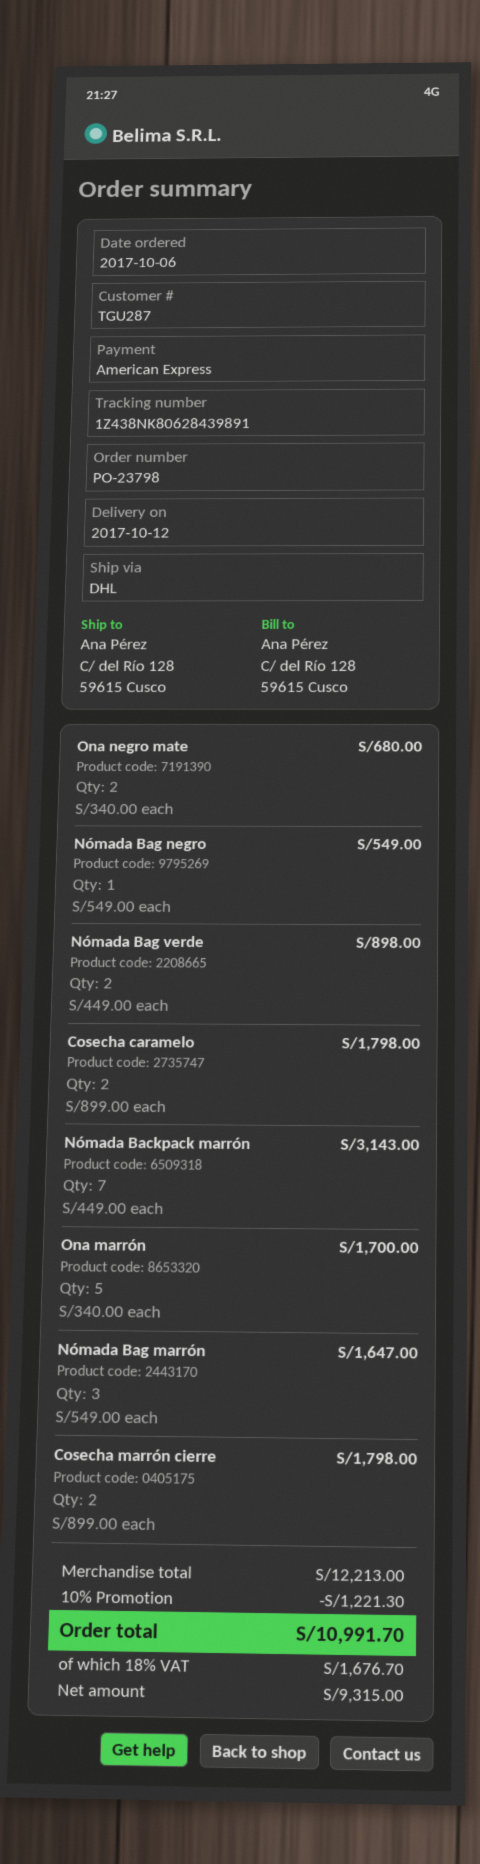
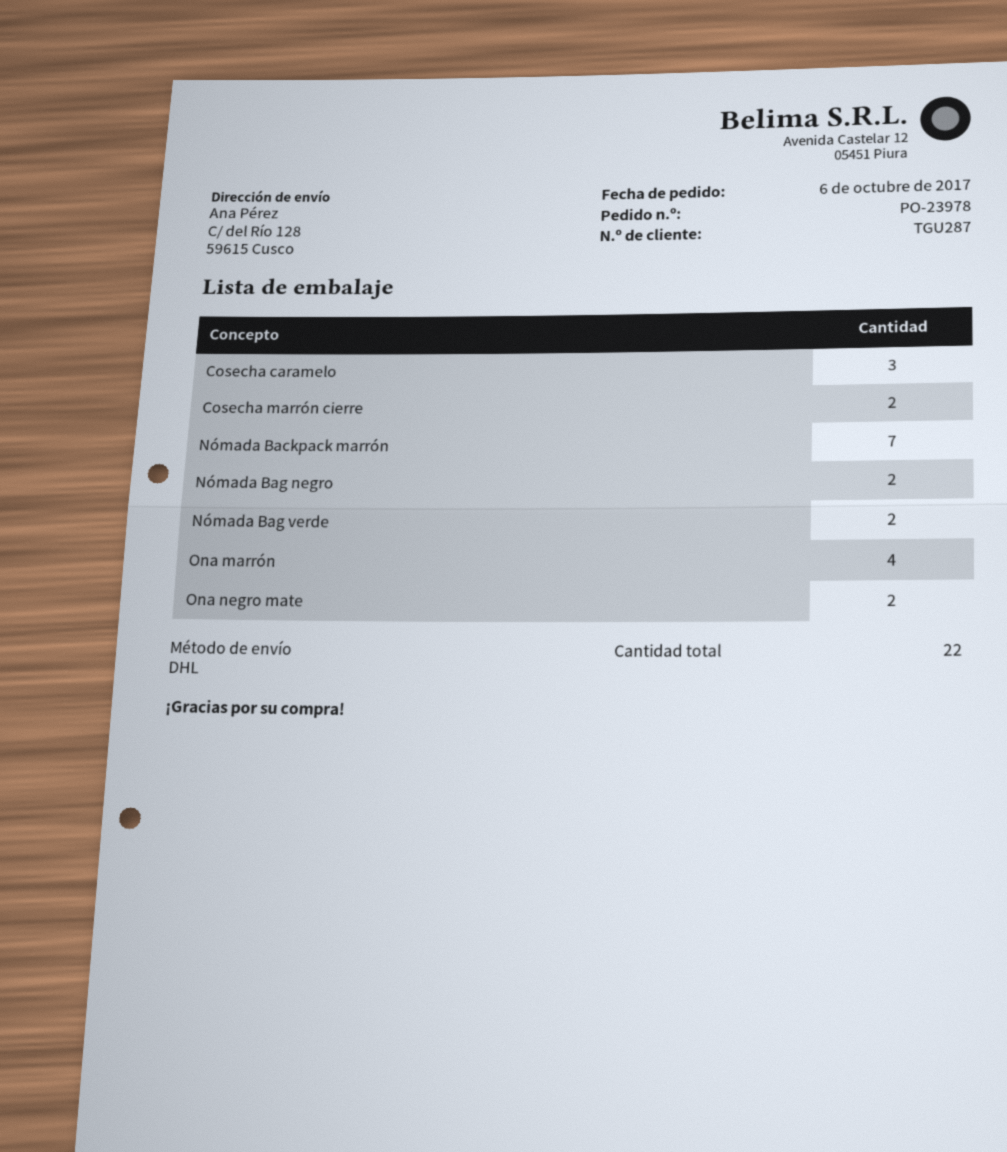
order number: PO-23798 -> PO-23978
Nómada Bag negro: 1 -> 2
Cosecha caramelo: 2 -> 3
Ona marrón: 5 -> 4
Nómada Bag marrón: 3 -> none

